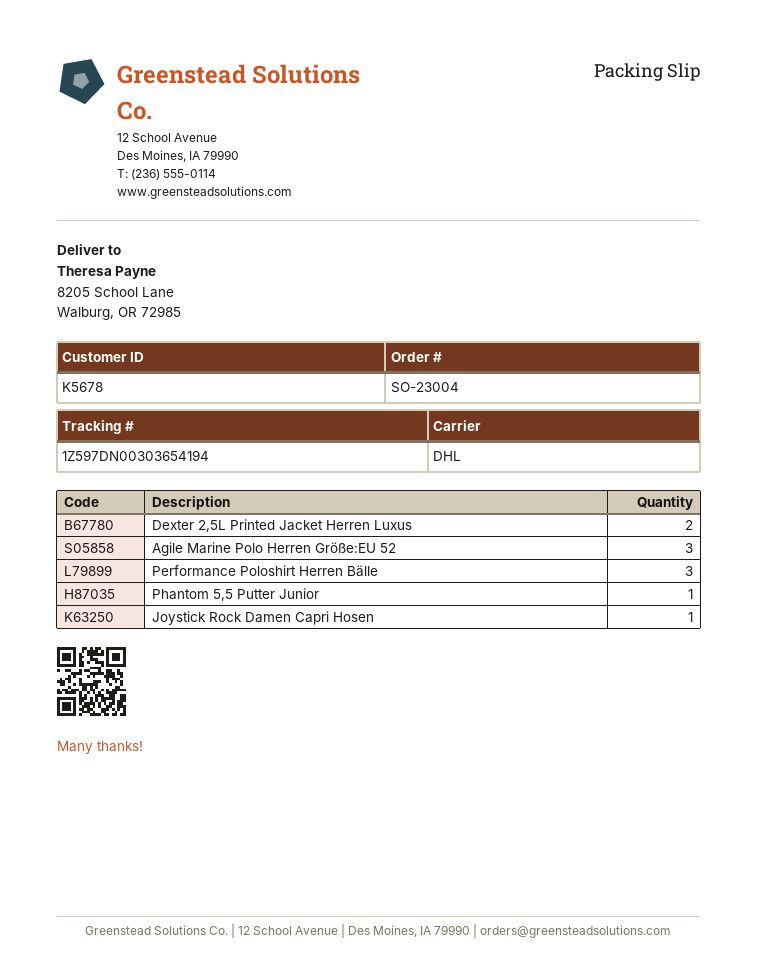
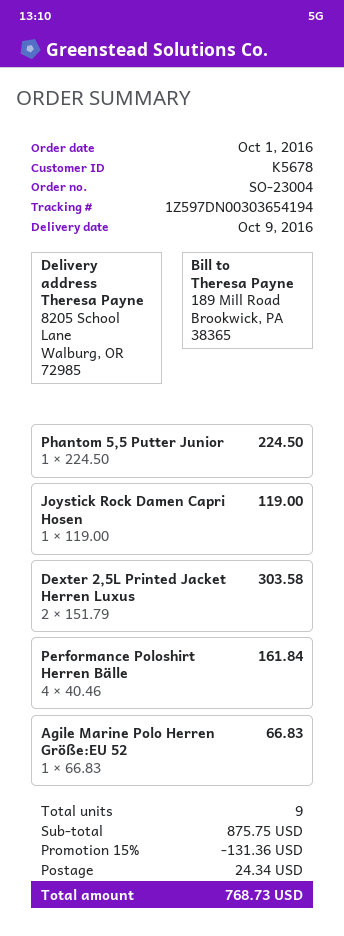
Agile Marine Polo Herren Größe:EU 52: 3 -> 1
Performance Poloshirt Herren Bälle: 3 -> 4

